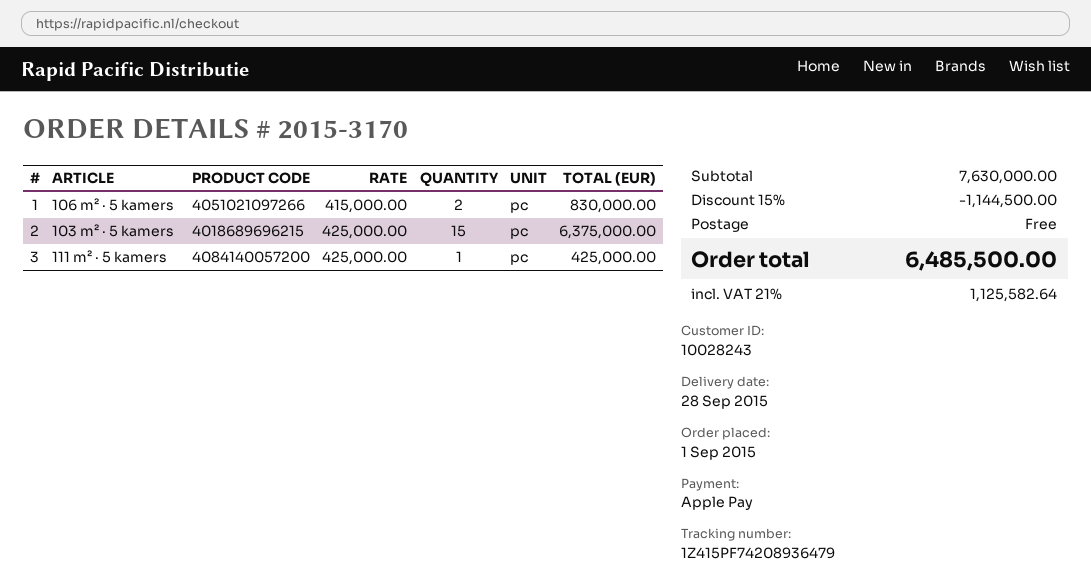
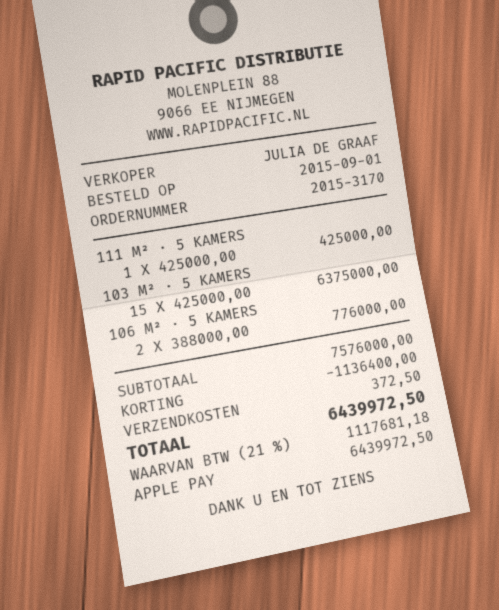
106 m² · 5 kamers: 2 x 415000.00 = 830000.00 -> 2 x 388000.00 = 776000.00
subtotal: 7630000.00 -> 7576000.00
discount: 1144500.00 -> 1136400.00
shipping: 0.00 -> 372.50
tax: 21% = 1125582.64 -> 21% = 1117681.18
total: 6485500.00 -> 6439972.50

